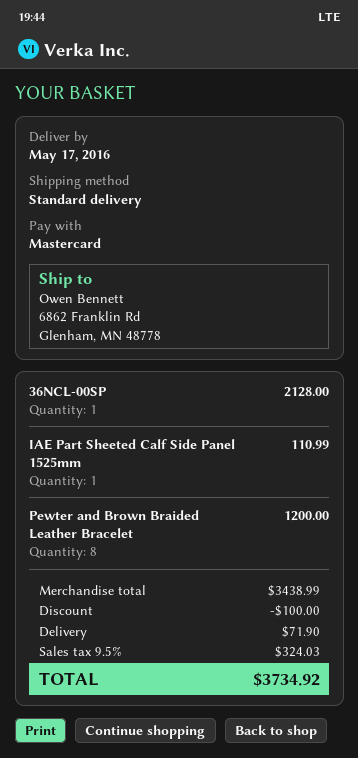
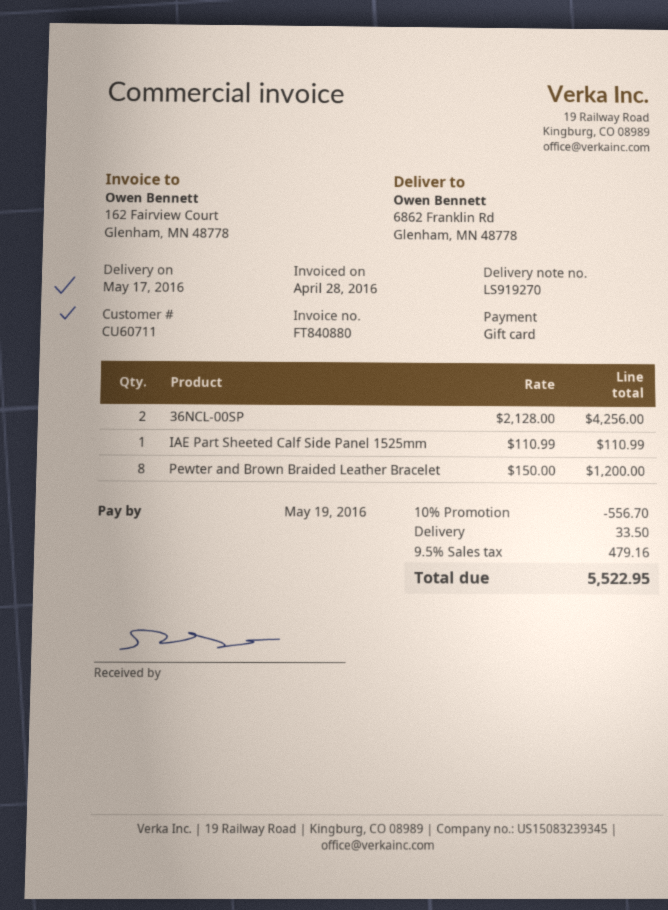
payment method: Mastercard -> gift card
36NCL-00SP: 1 for 2128.00 -> 2 for 4256.00
discount: 100.00 -> 556.70
shipping: 71.90 -> 33.50
tax: 9.5% = 324.03 -> 9.5% = 479.16
total: 3734.92 -> 5522.95

